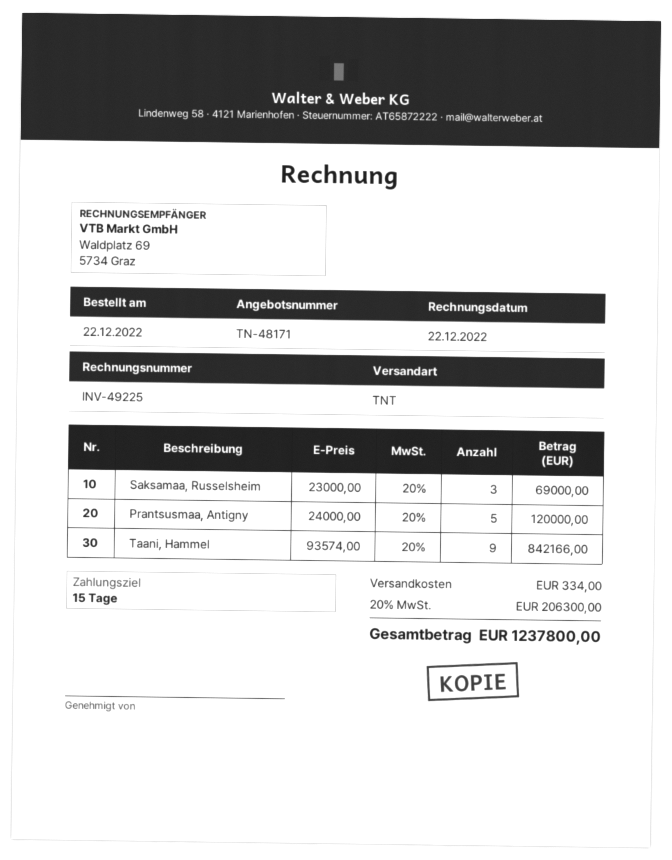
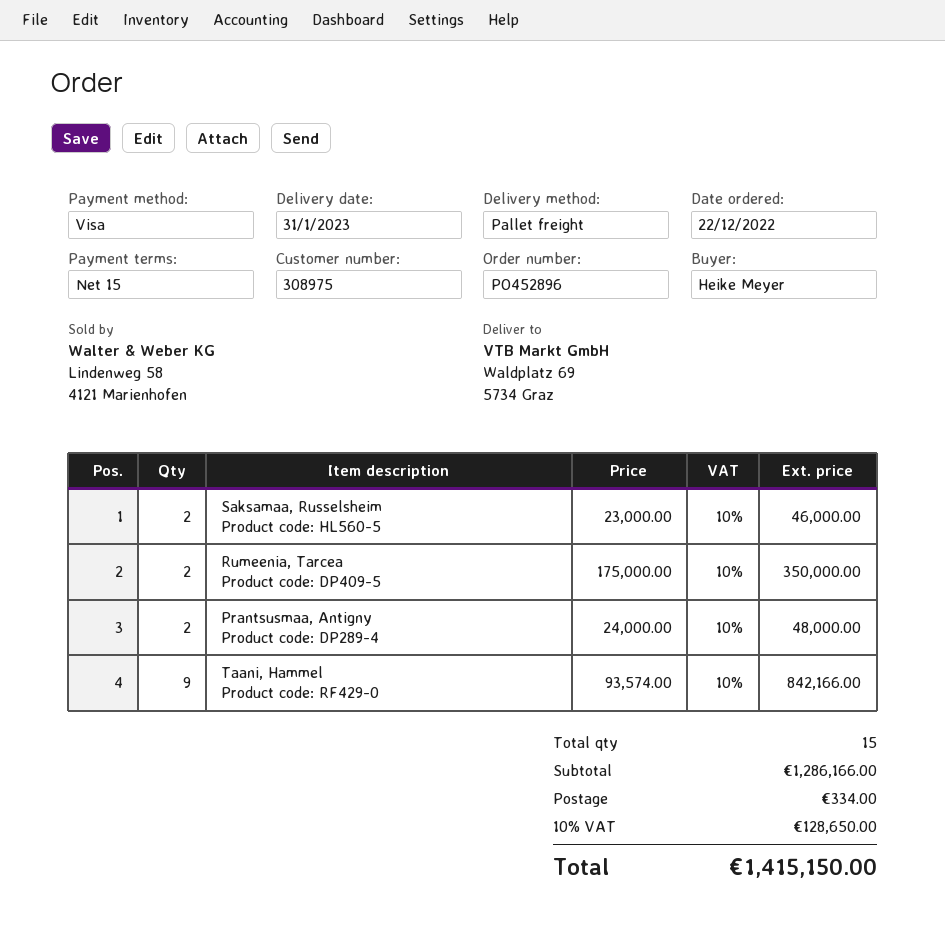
shipping method: TNT -> pallet freight
Saksamaa, Russelsheim: 3 x 23000.00 = 69000.00 -> 2 x 23000.00 = 46000.00
Prantsusmaa, Antigny: 5 x 24000.00 = 120000.00 -> 2 x 24000.00 = 48000.00
Rumeenia, Tarcea: none -> 2 x 175000.00 = 350000.00
tax: 20% = 206300.00 -> 10% = 128650.00
total: 1237800.00 -> 1415150.00

